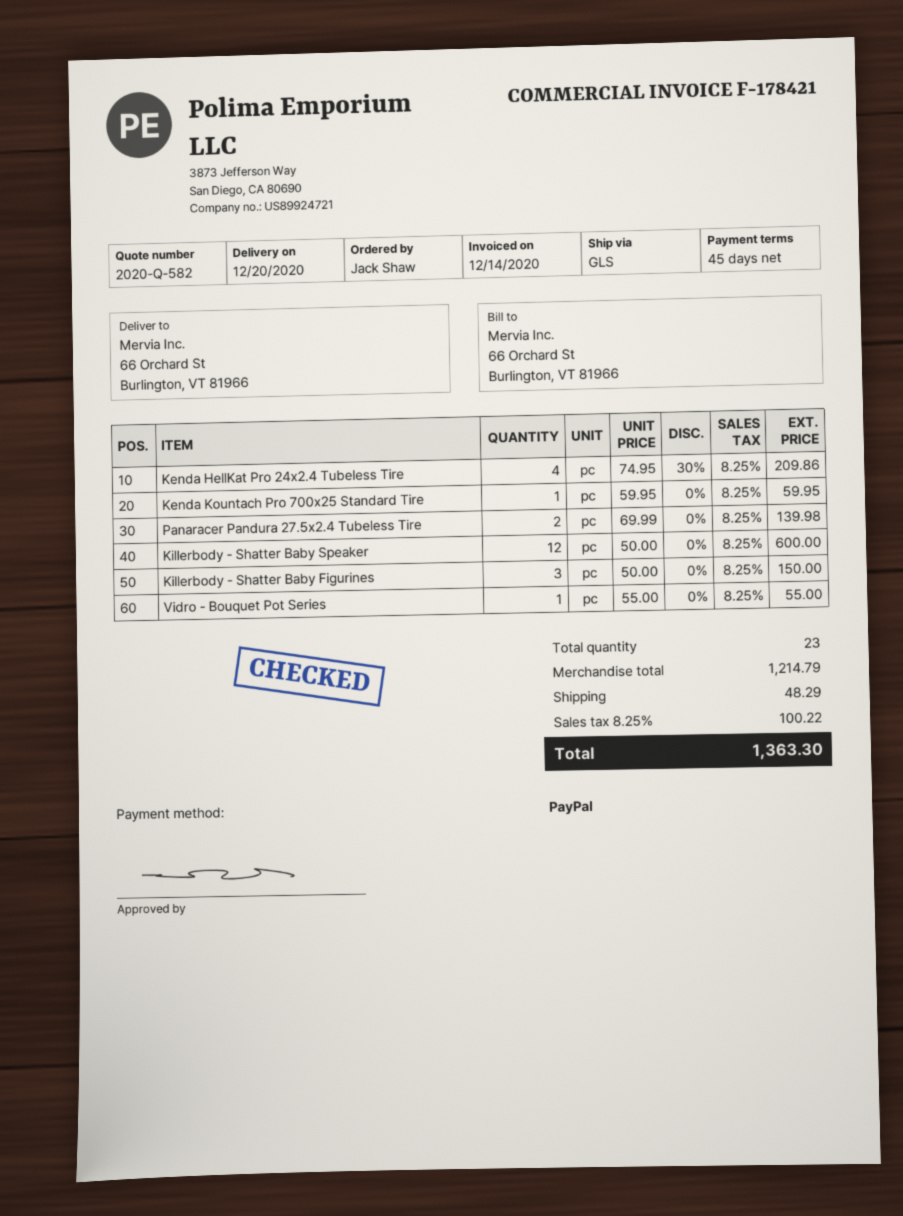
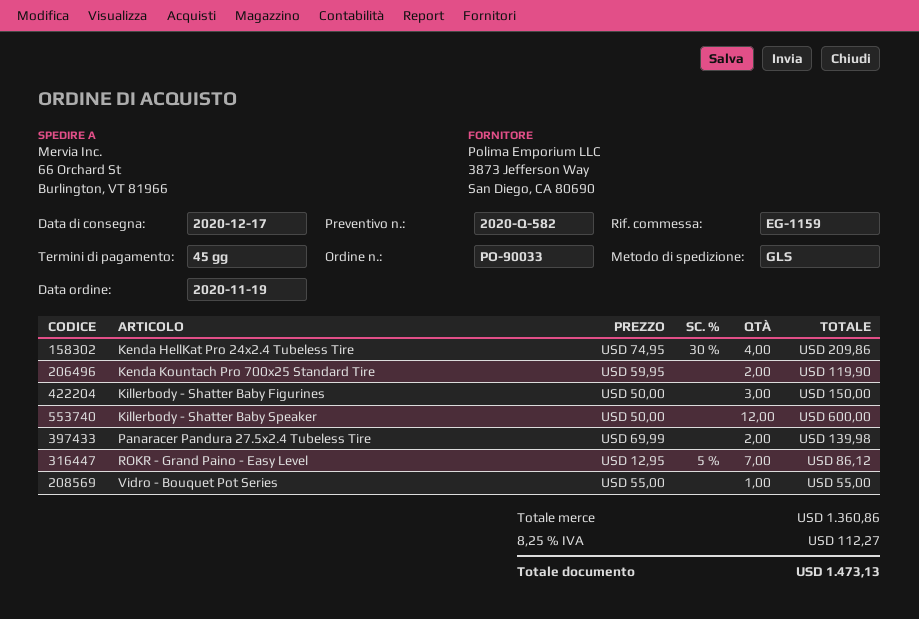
delivery date: 2020-12-20 -> 2020-12-17
Kenda Kountach Pro 700x25 Standard Tire: 1 x 59.95 = 59.95 -> 2 x 59.95 = 119.90
ROKR - Grand Paino - Easy Level: none -> 7 x 12.95 - 5% = 86.12
subtotal: 1214.79 -> 1360.86
shipping: 48.29 -> none
tax: 8.25% = 100.22 -> 8.25% = 112.27
total: 1363.30 -> 1473.13

